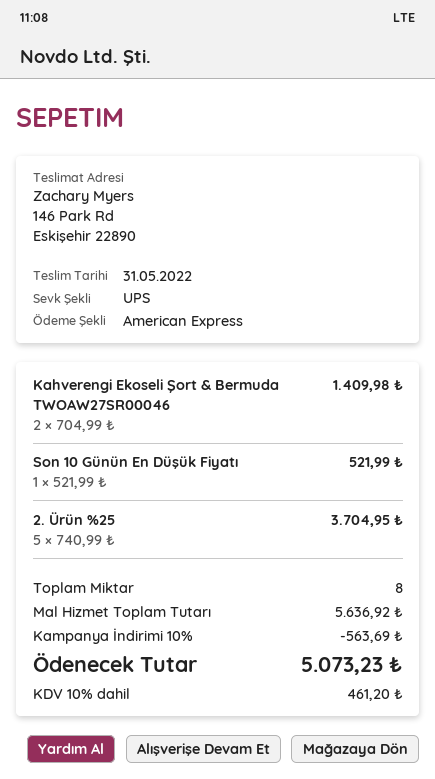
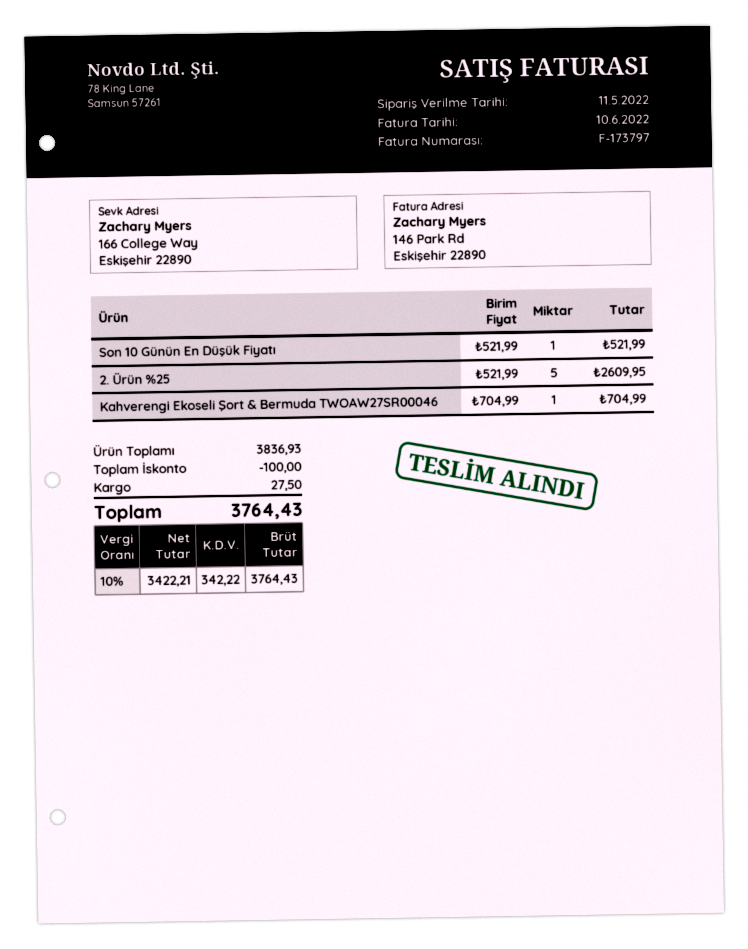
ship to: 146 Park Rd, Eskişehir 22890 -> 166 College Way, Eskişehir 22890
Kahverengi Ekoseli Şort & Bermuda TWOAW27SR00046: 2 x 704.99 = 1409.98 -> 1 x 704.99 = 704.99
2. Ürün %25: 5 x 740.99 = 3704.95 -> 5 x 521.99 = 2609.95
subtotal: 5636.92 -> 3836.93
discount: 563.69 -> 100.00
shipping: none -> 27.50
tax: 10% = 461.20 -> 10% = 342.22
total: 5073.23 -> 3764.43

